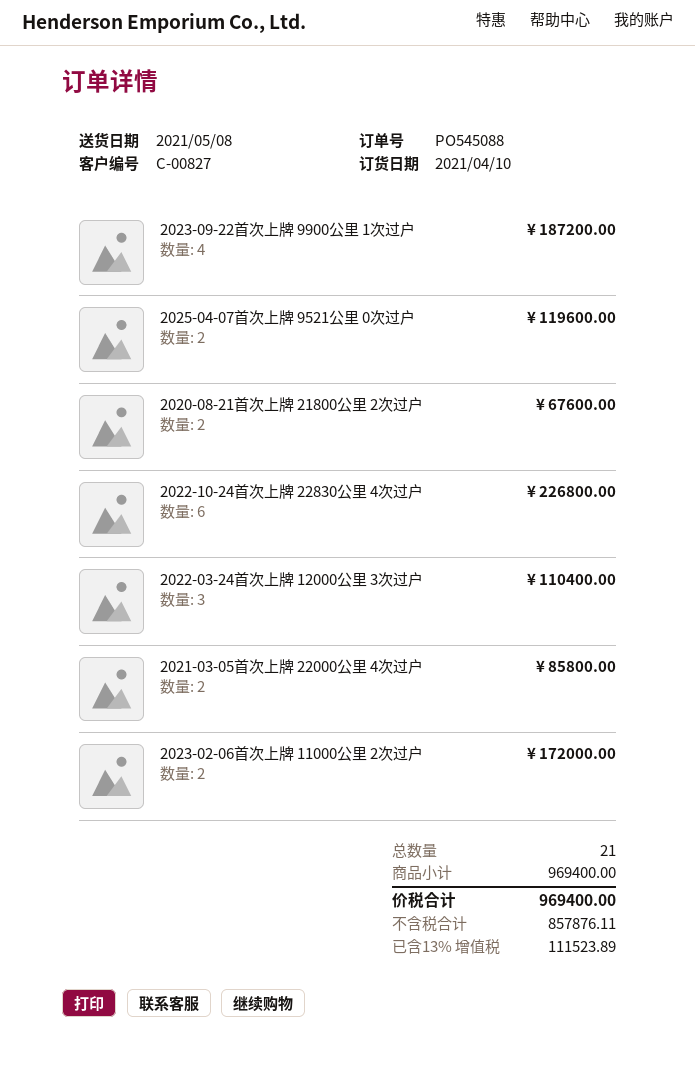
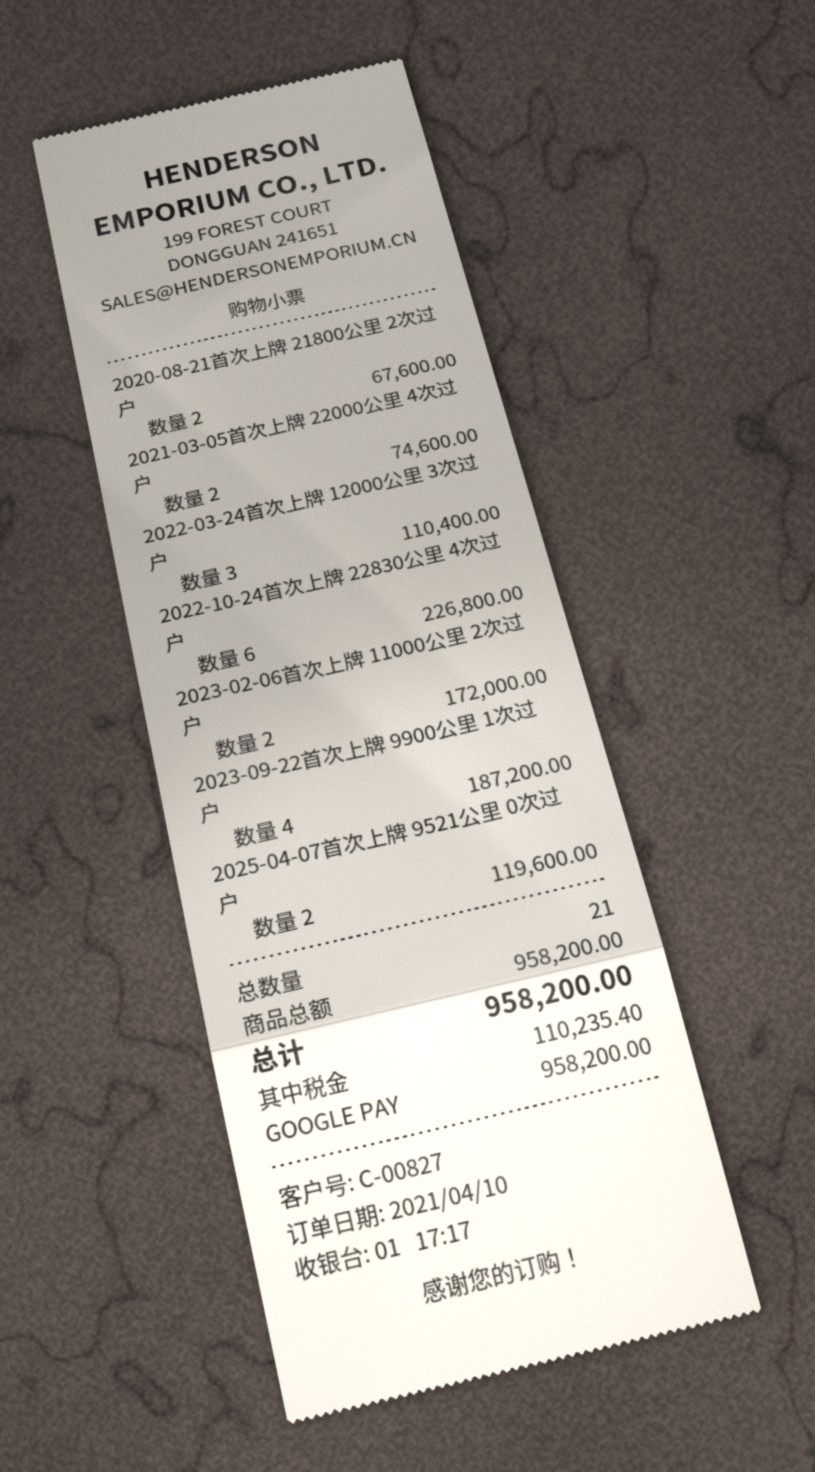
2021-03-05首次上牌 22000公里 4次过户: 2 for 85800.00 -> 2 for 74600.00
subtotal: 969400.00 -> 958200.00
tax: 111523.89 -> 110235.40
total: 969400.00 -> 958200.00

